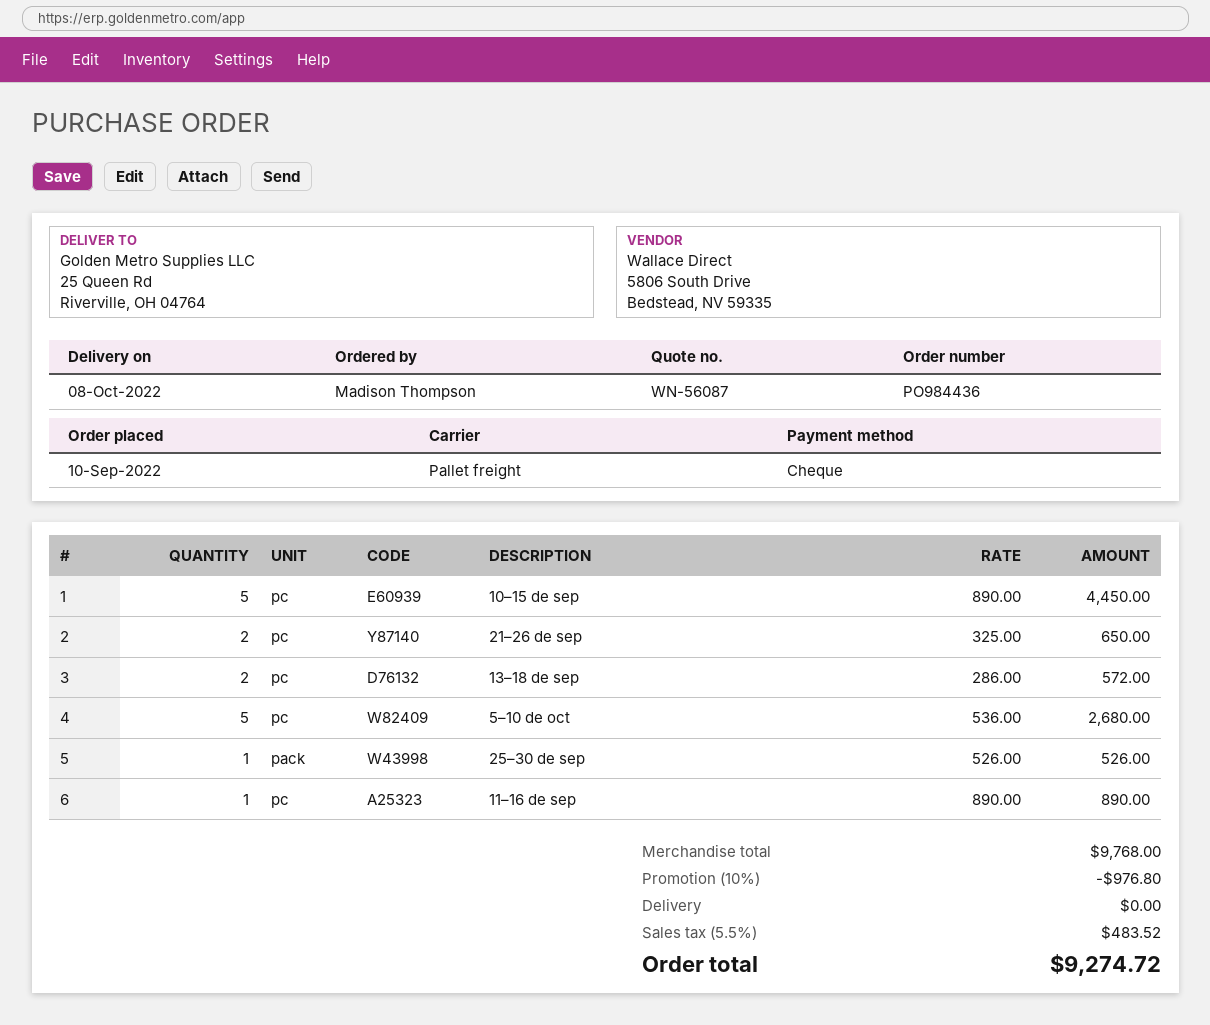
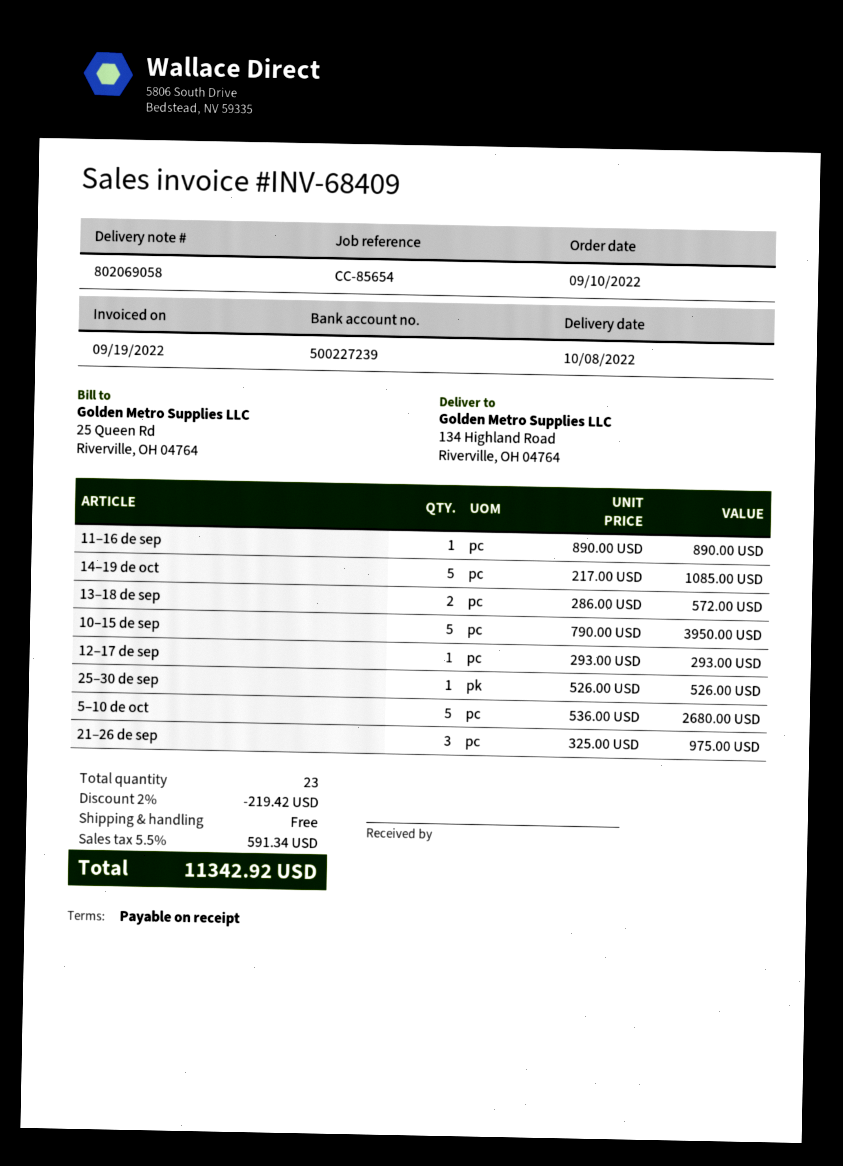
ship to: 25 Queen Rd, Riverville, OH 04764 -> 134 Highland Road, Riverville, OH 04764
10–15 de sep: 5 x 890.00 = 4450.00 -> 5 x 790.00 = 3950.00
21–26 de sep: 2 x 325.00 = 650.00 -> 3 x 325.00 = 975.00
14–19 de oct: none -> 5 x 217.00 = 1085.00
12–17 de sep: none -> 1 x 293.00 = 293.00
discount: 10% = 976.80 -> 2% = 219.42
tax: 5.5% = 483.52 -> 5.5% = 591.34
total: 9274.72 -> 11342.92

